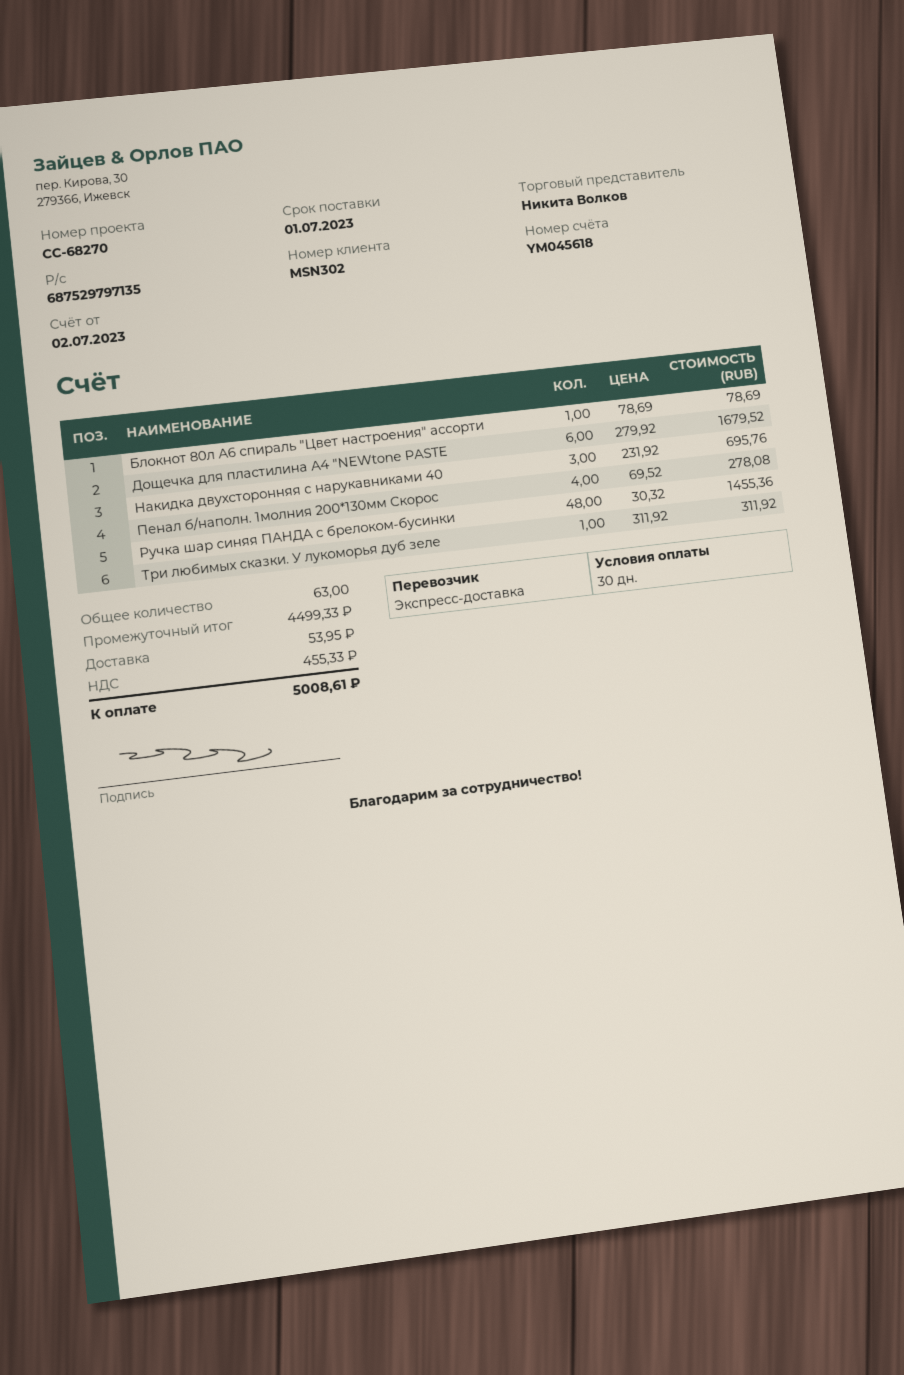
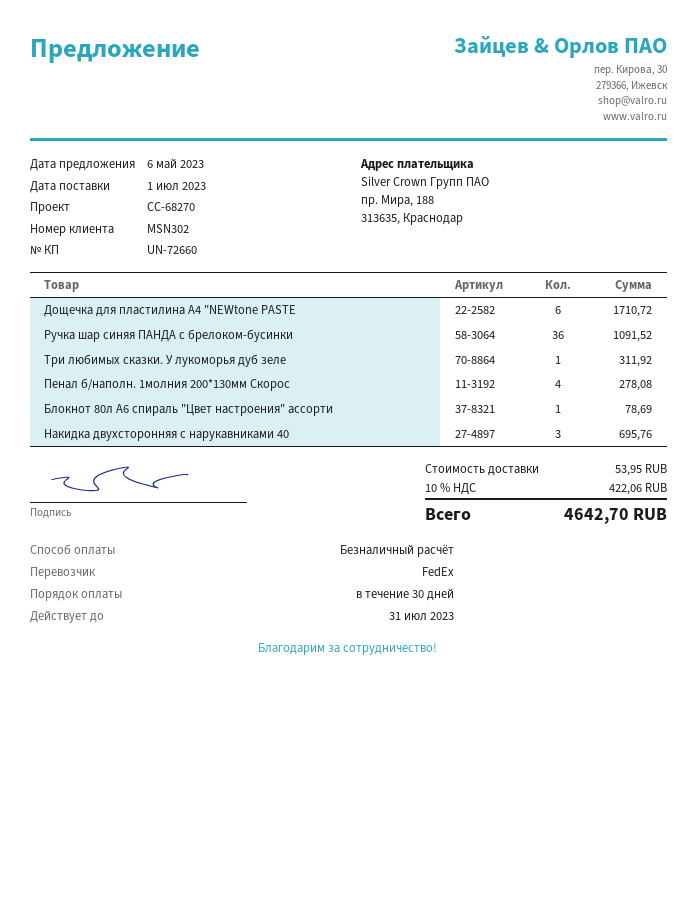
shipping method: express -> FedEx
Дощечка для пластилина А4 "NEWtone PASTE: 6 for 1679.52 -> 6 for 1710.72
Ручка шар синяя ПАНДА с брелоком-бусинки: 48 for 1455.36 -> 36 for 1091.52
tax: 455.33 -> 422.06
total: 5008.61 -> 4642.70

